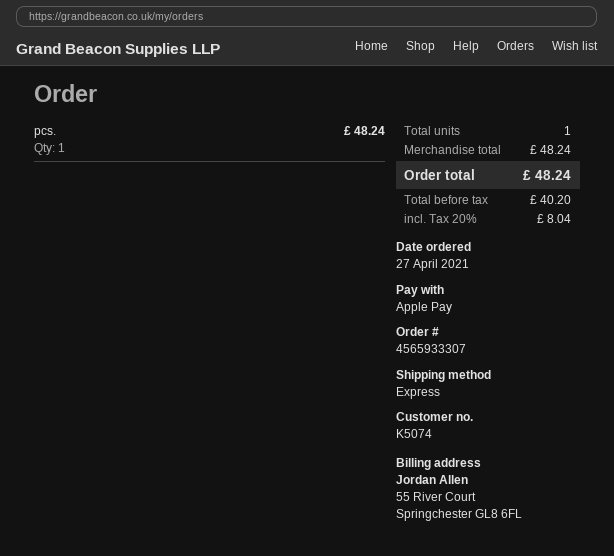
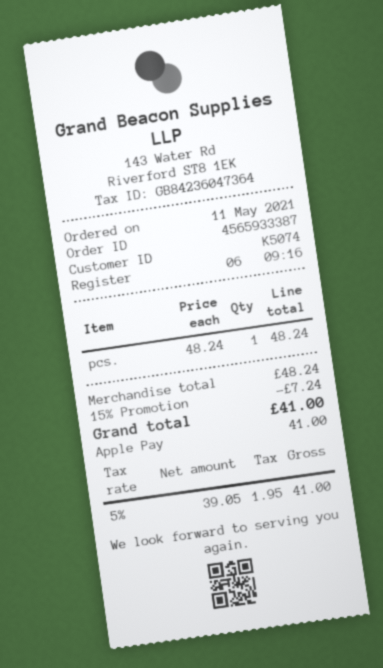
order number: 4565933307 -> 4565933387
order date: 2021-04-27 -> 2021-05-11
discount: none -> 15% = 7.24
net: 40.20 -> 39.05
tax: 20% = 8.04 -> 5% = 1.95
total: 48.24 -> 41.00

